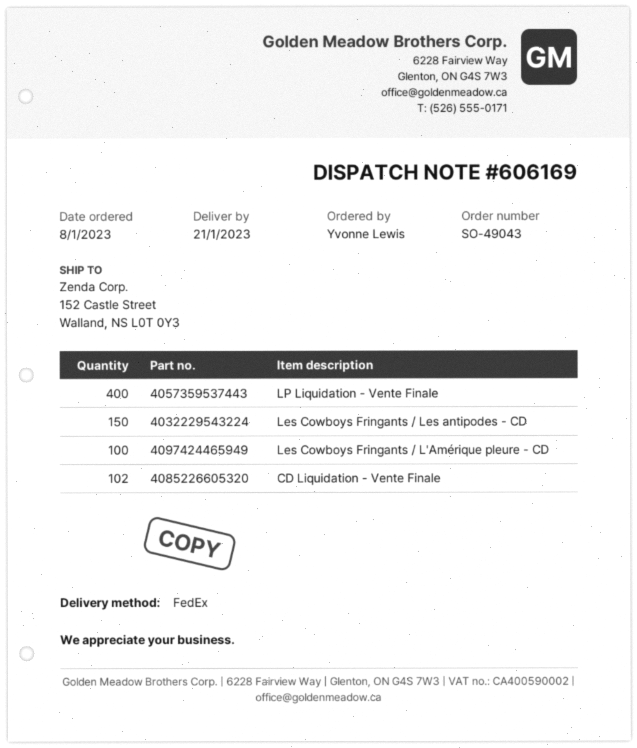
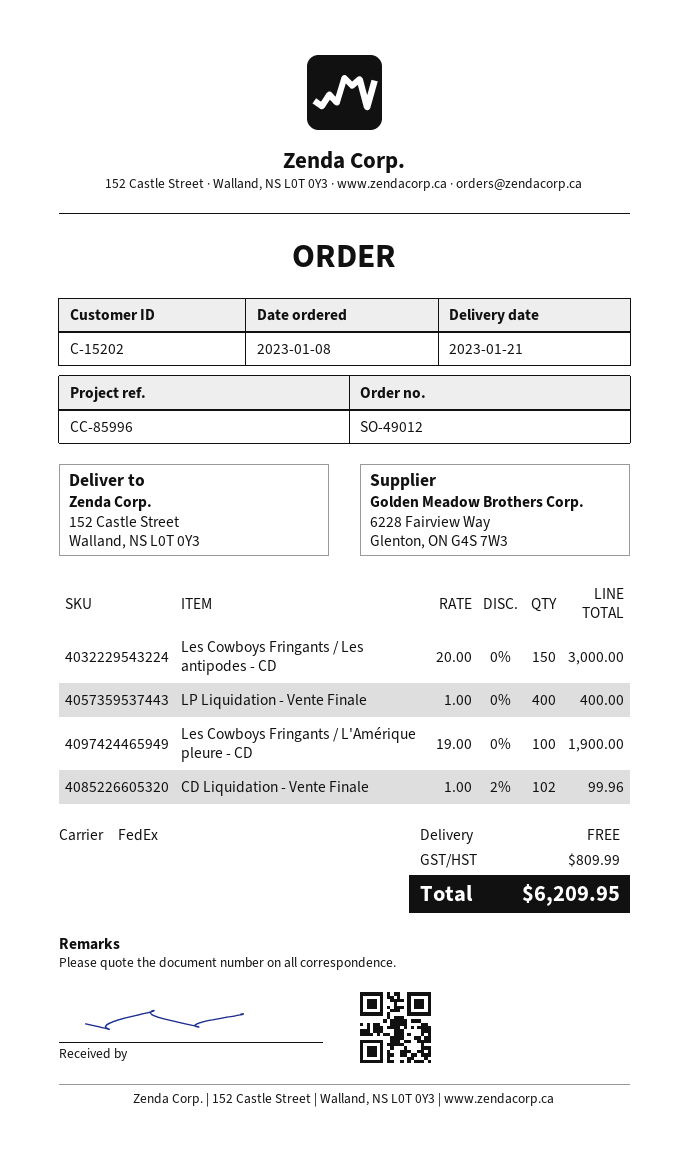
order number: SO-49043 -> SO-49012

